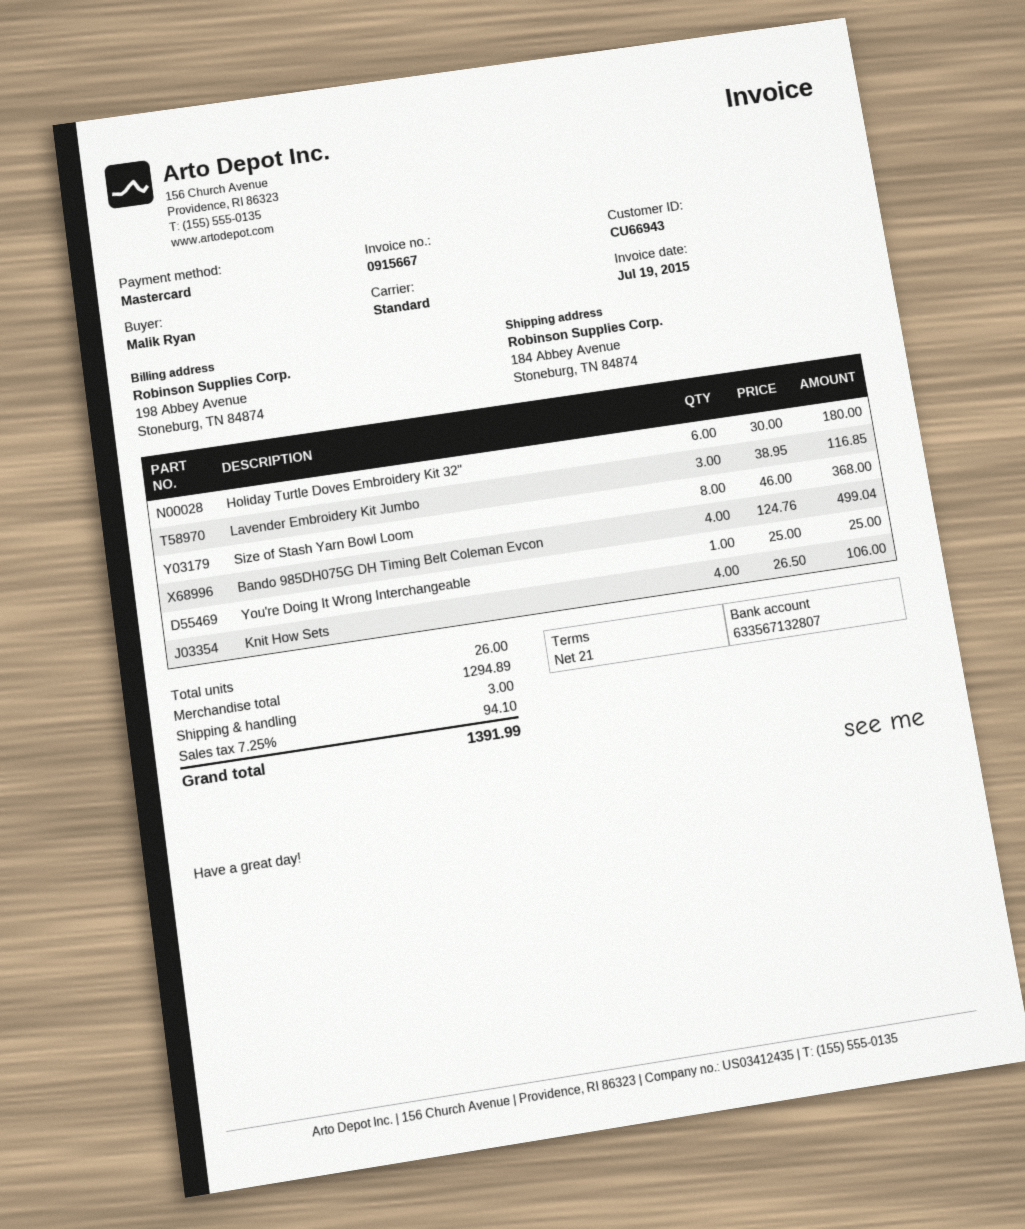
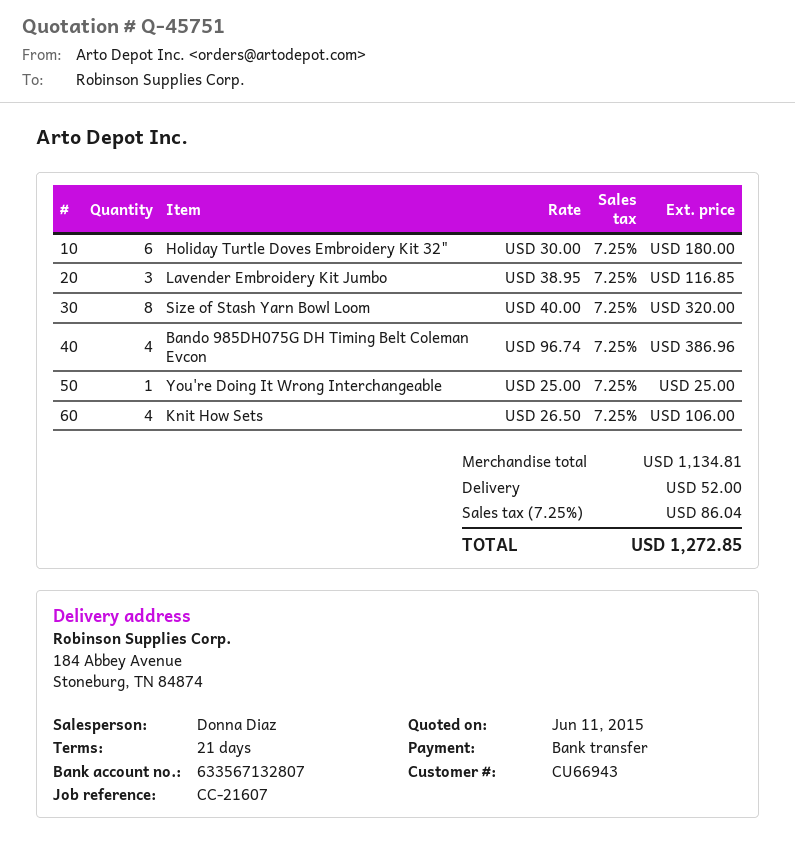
payment method: Mastercard -> bank transfer
Size of Stash Yarn Bowl Loom: 8 x 46.00 = 368.00 -> 8 x 40.00 = 320.00
Bando 985DH075G DH Timing Belt Coleman Evcon: 4 x 124.76 = 499.04 -> 4 x 96.74 = 386.96
subtotal: 1294.89 -> 1134.81
shipping: 3.00 -> 52.00
tax: 7.25% = 94.10 -> 7.25% = 86.04
total: 1391.99 -> 1272.85

